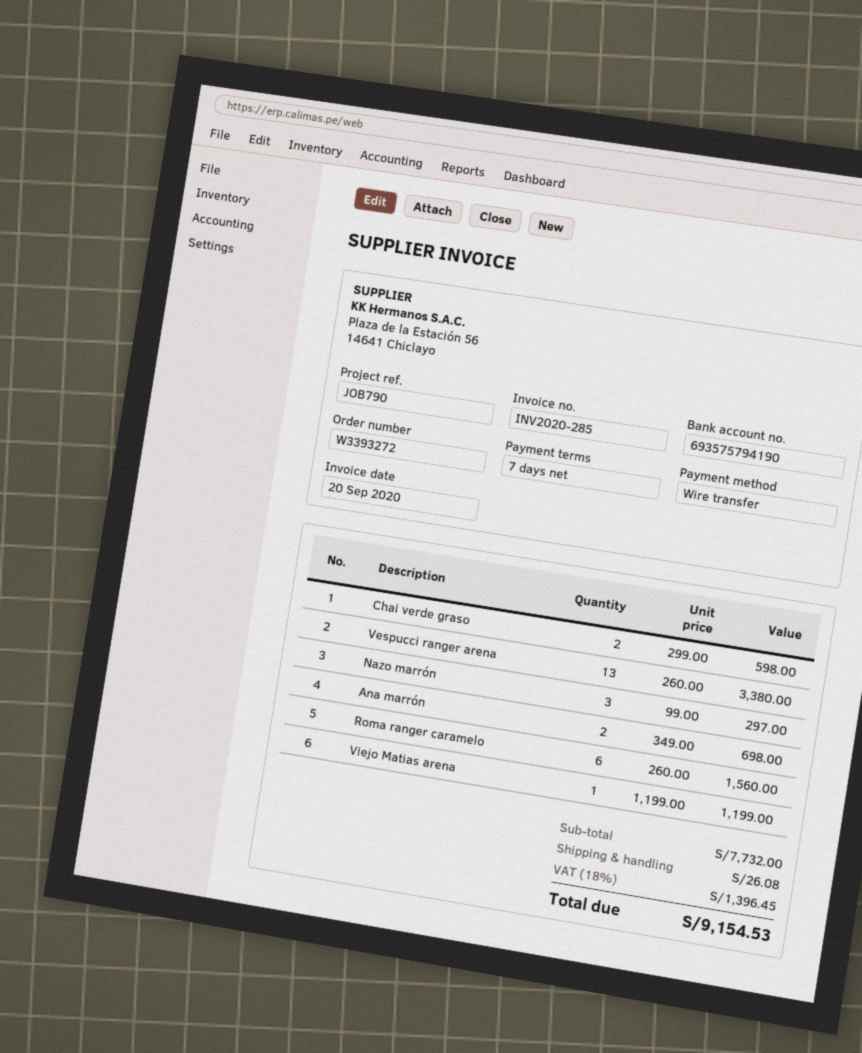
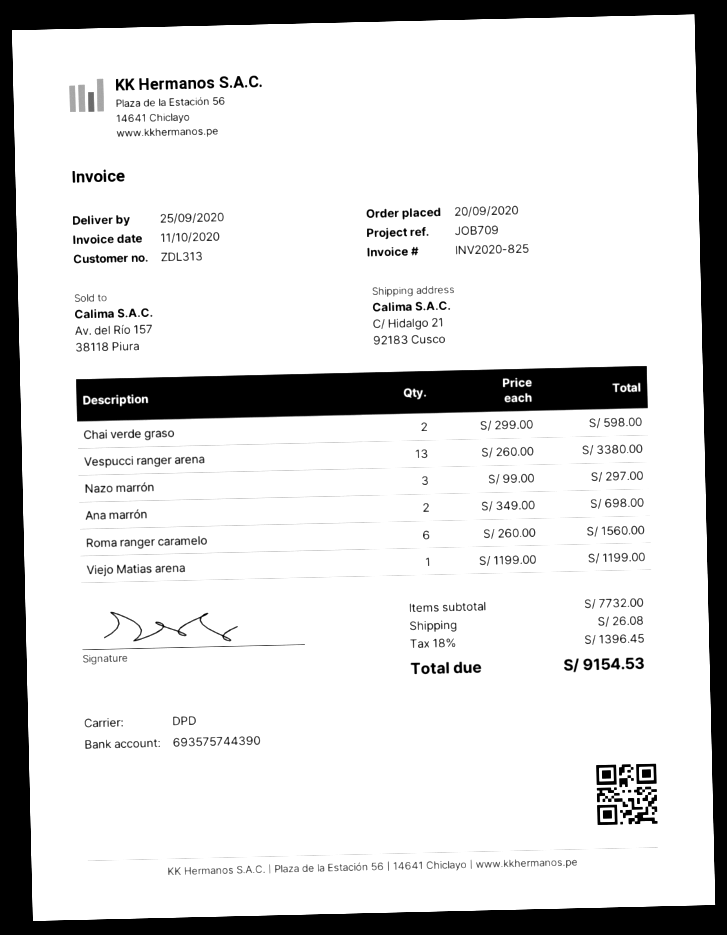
invoice number: INV2020-285 -> INV2020-825
invoice date: 2020-09-20 -> 2020-10-11
reference: JOB790 -> JOB709
bank account: 693575794190 -> 693575744390

